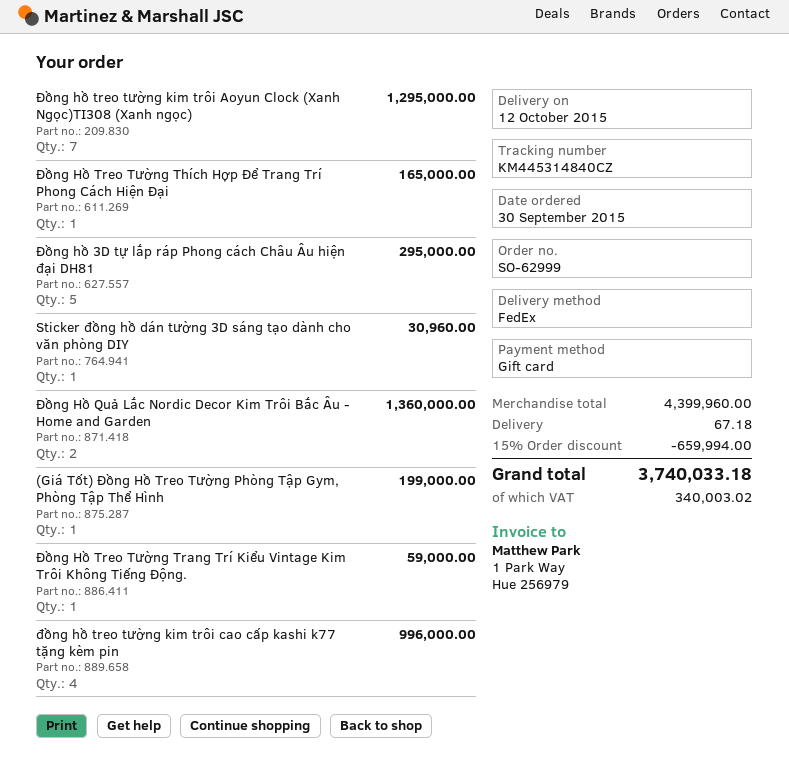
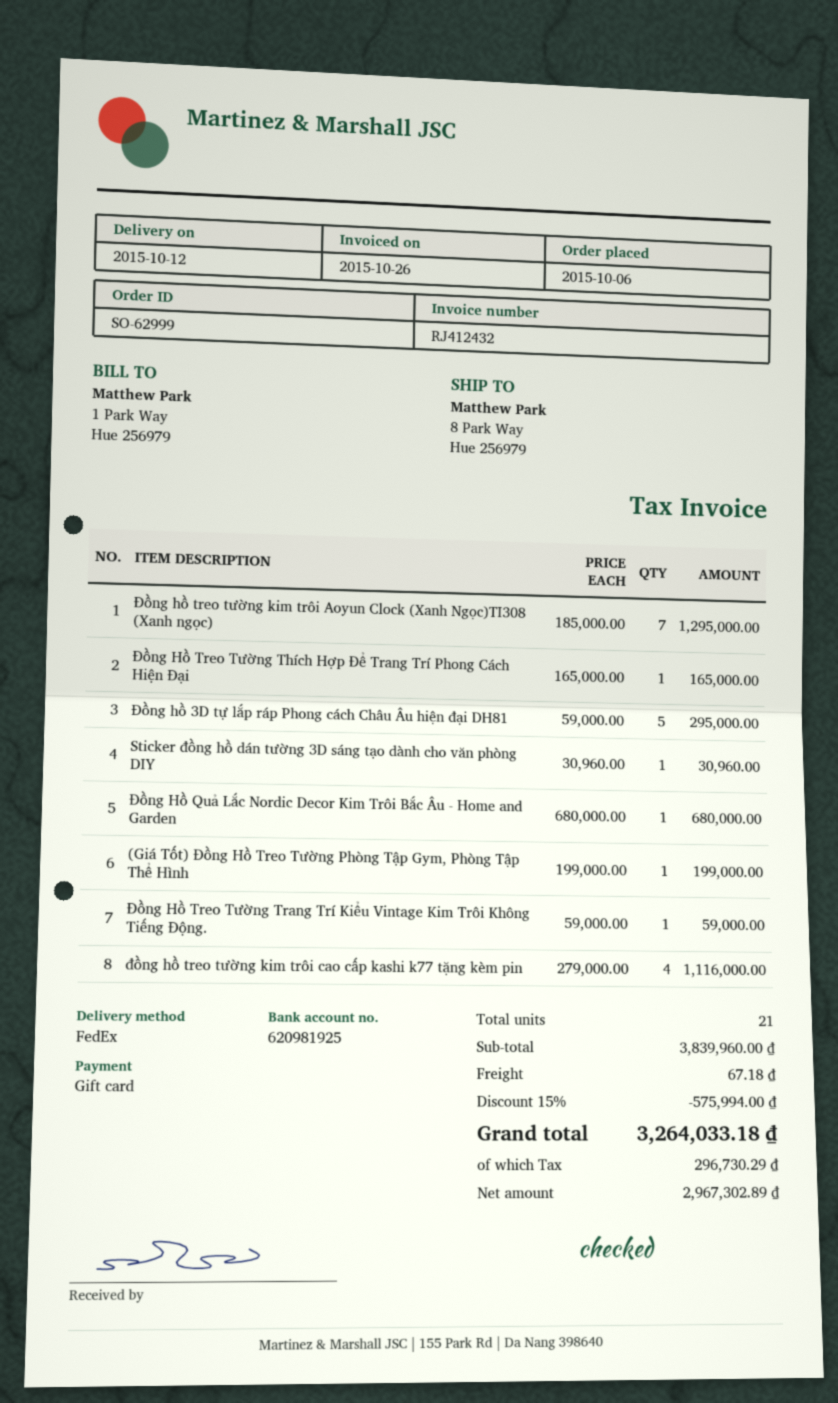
order date: 2015-09-30 -> 2015-10-06
Đồng Hồ Quả Lắc Nordic Decor Kim Trôi Bắc Âu - Home and Garden: 2 for 1360000.00 -> 1 for 680000.00
đồng hồ treo tường kim trôi cao cấp kashi k77 tặng kèm pin: 4 for 996000.00 -> 4 for 1116000.00
subtotal: 4399960.00 -> 3839960.00
discount: 15% = 659994.00 -> 15% = 575994.00
tax: 340003.02 -> 296730.29
total: 3740033.18 -> 3264033.18

